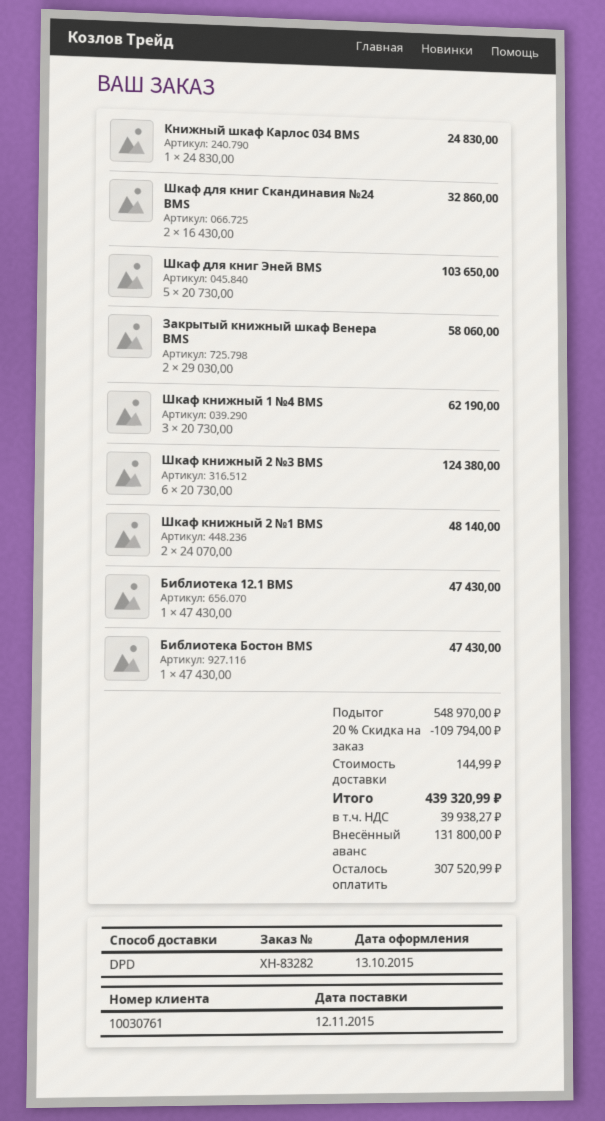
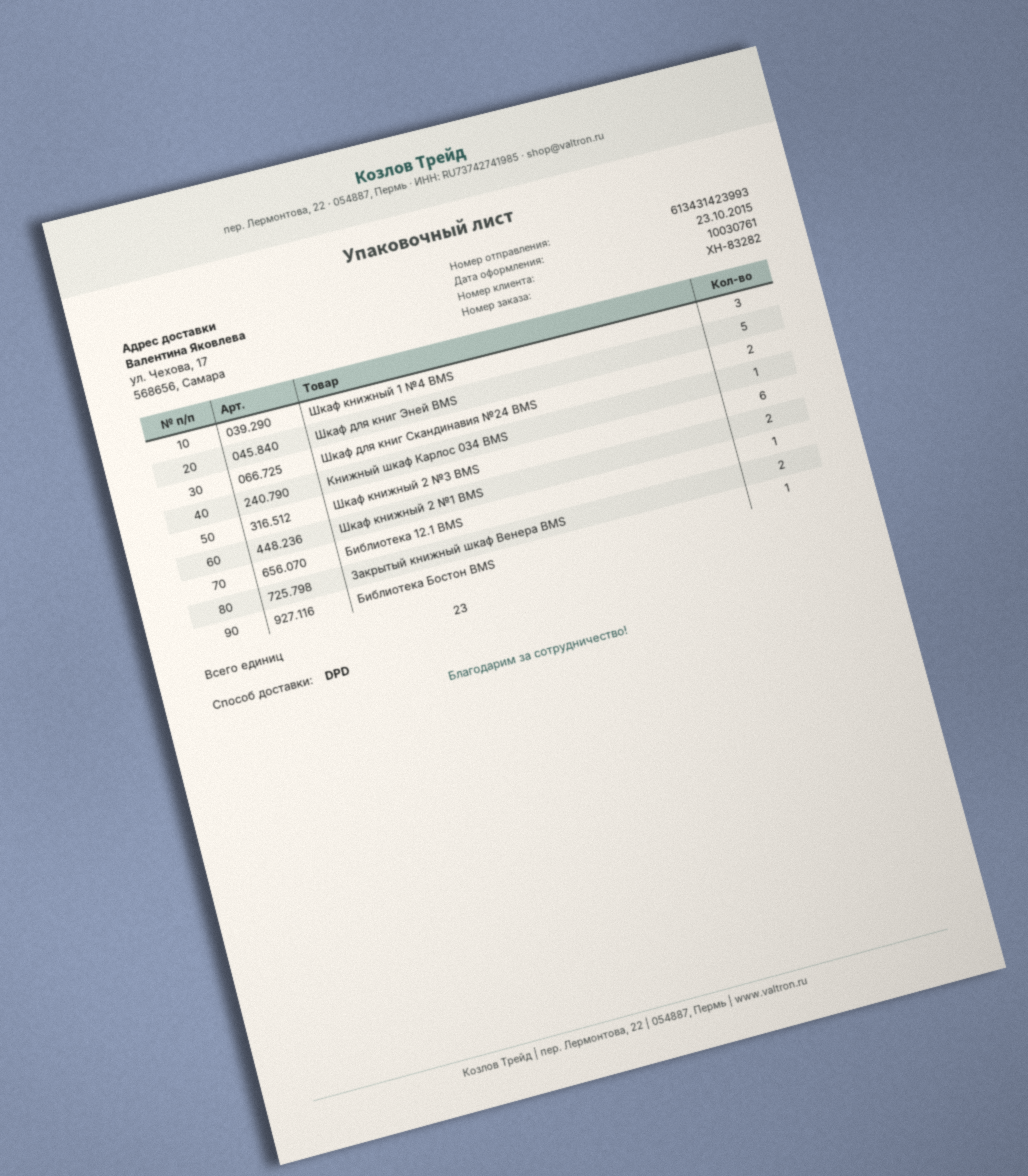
order date: 2015-10-13 -> 2015-10-23

